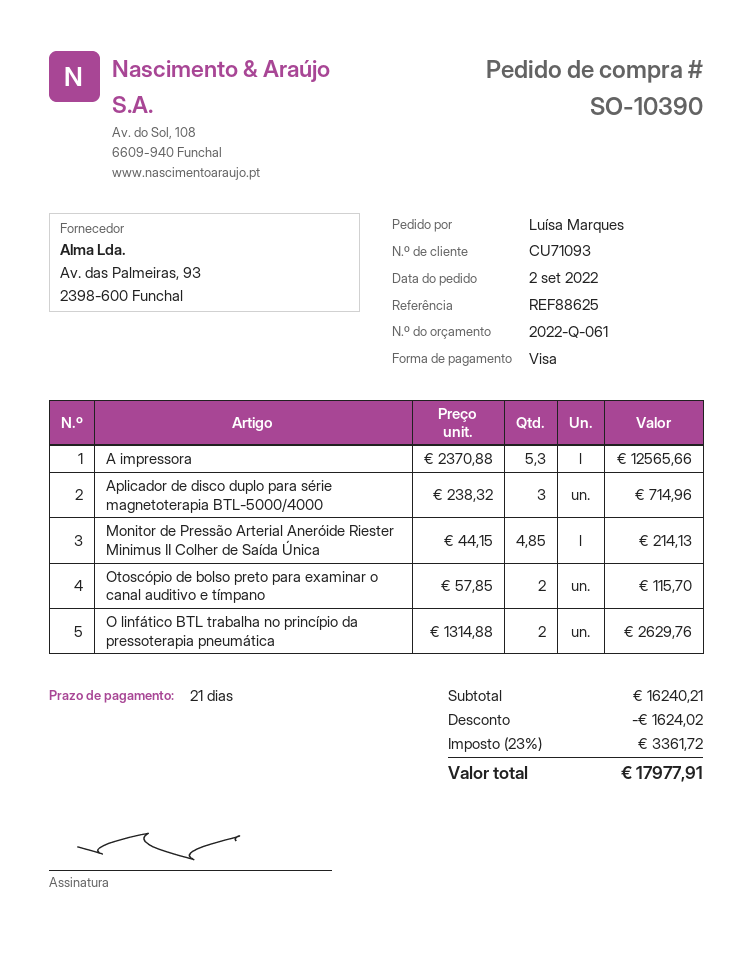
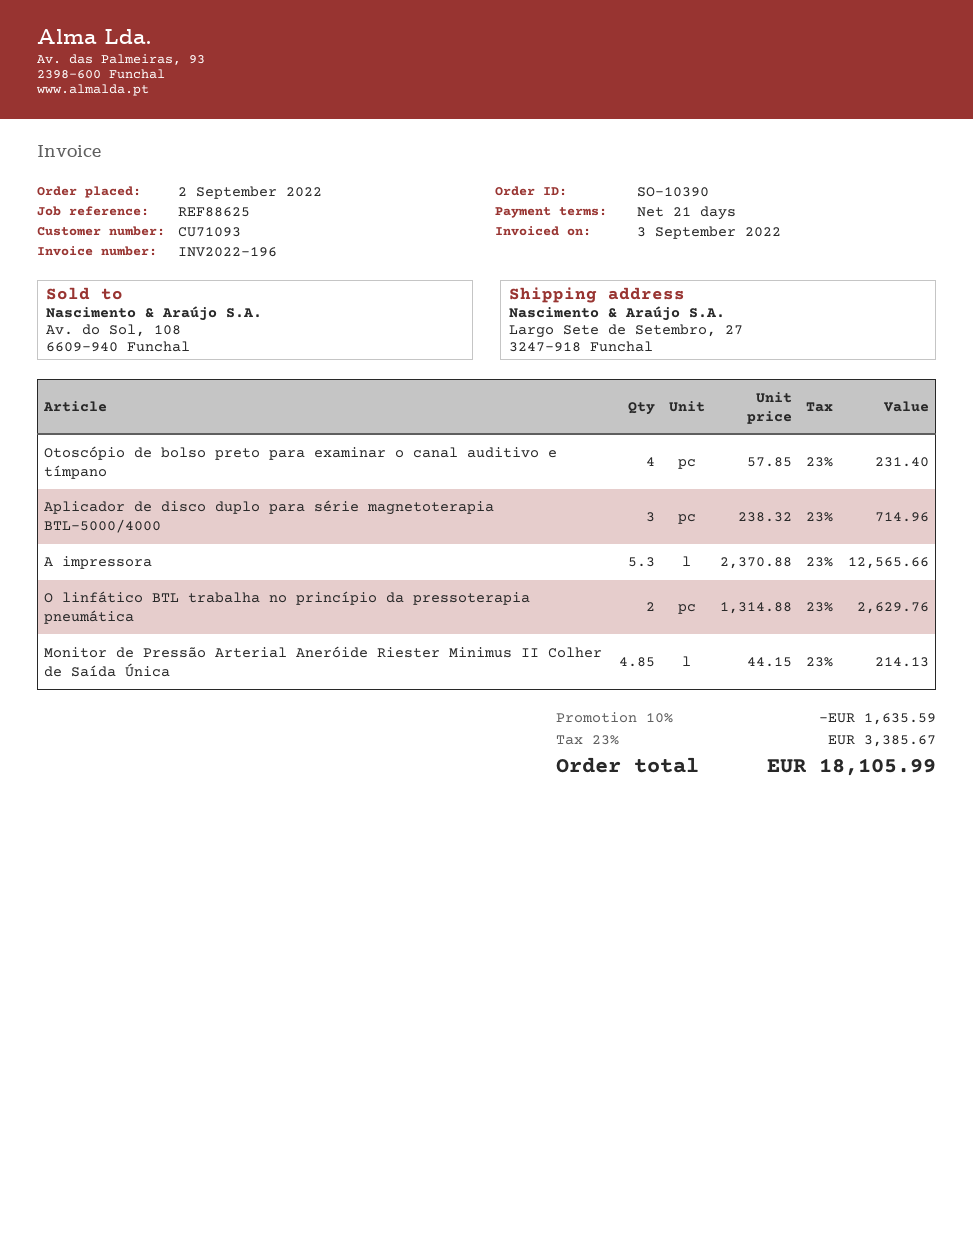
Otoscópio de bolso preto para examinar o canal auditivo e tímpano: 2 x 57.85 = 115.70 -> 4 x 57.85 = 231.40
discount: 1624.02 -> 1635.59
tax: 23% = 3361.72 -> 23% = 3385.67
total: 17977.91 -> 18105.99

